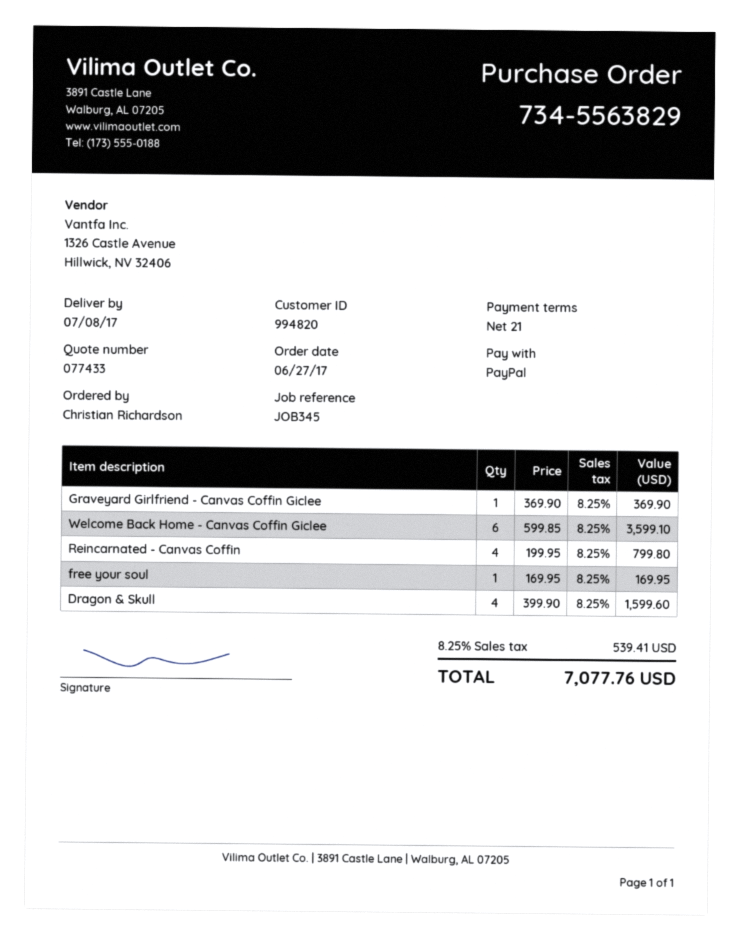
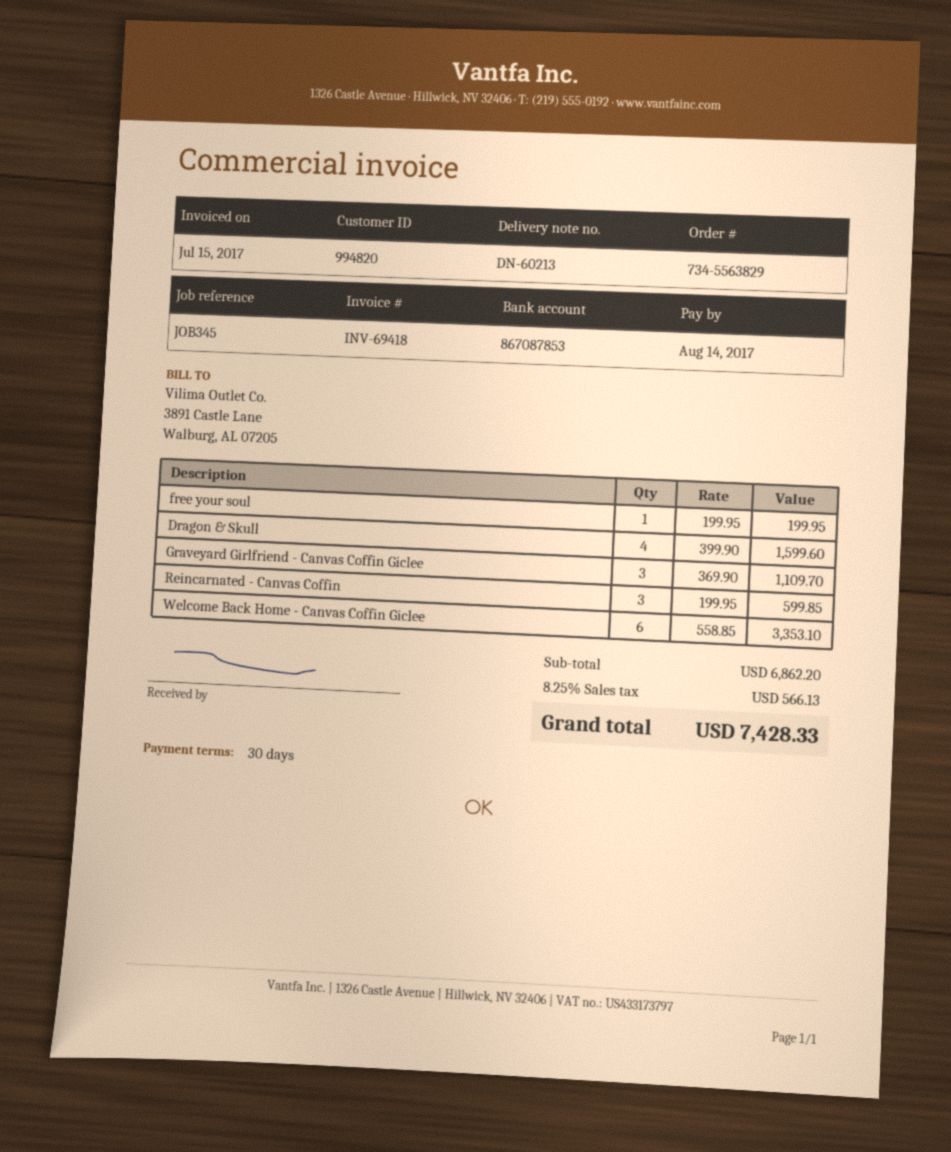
payment terms: 21 days -> 30 days
Graveyard Girlfriend - Canvas Coffin Giclee: 1 x 369.90 = 369.90 -> 3 x 369.90 = 1109.70
Welcome Back Home - Canvas Coffin Giclee: 6 x 599.85 = 3599.10 -> 6 x 558.85 = 3353.10
Reincarnated - Canvas Coffin: 4 x 199.95 = 799.80 -> 3 x 199.95 = 599.85
free your soul: 1 x 169.95 = 169.95 -> 1 x 199.95 = 199.95
tax: 8.25% = 539.41 -> 8.25% = 566.13
total: 7077.76 -> 7428.33

